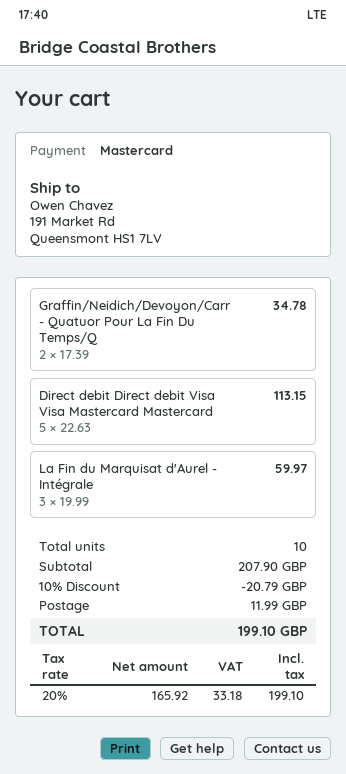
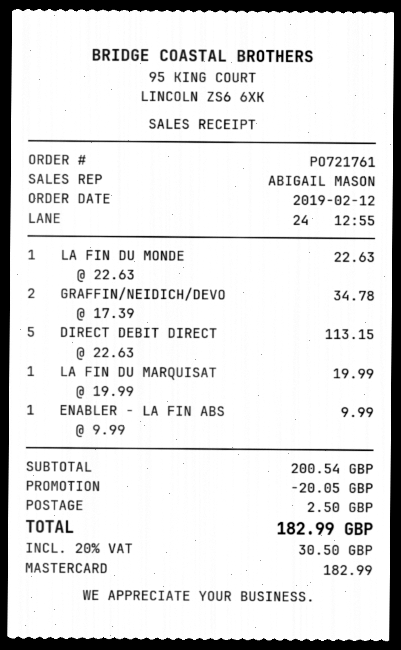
La Fin du Marquisat d'Aurel - Intégrale: 3 x 19.99 = 59.97 -> 1 x 19.99 = 19.99
LA FIN DU MONDE: none -> 1 x 22.63 = 22.63
ENABLER - LA FIN ABS: none -> 1 x 9.99 = 9.99
subtotal: 207.90 -> 200.54
discount: 20.79 -> 20.05
shipping: 11.99 -> 2.50
tax: 20% = 33.18 -> 20% = 30.50
total: 199.10 -> 182.99

